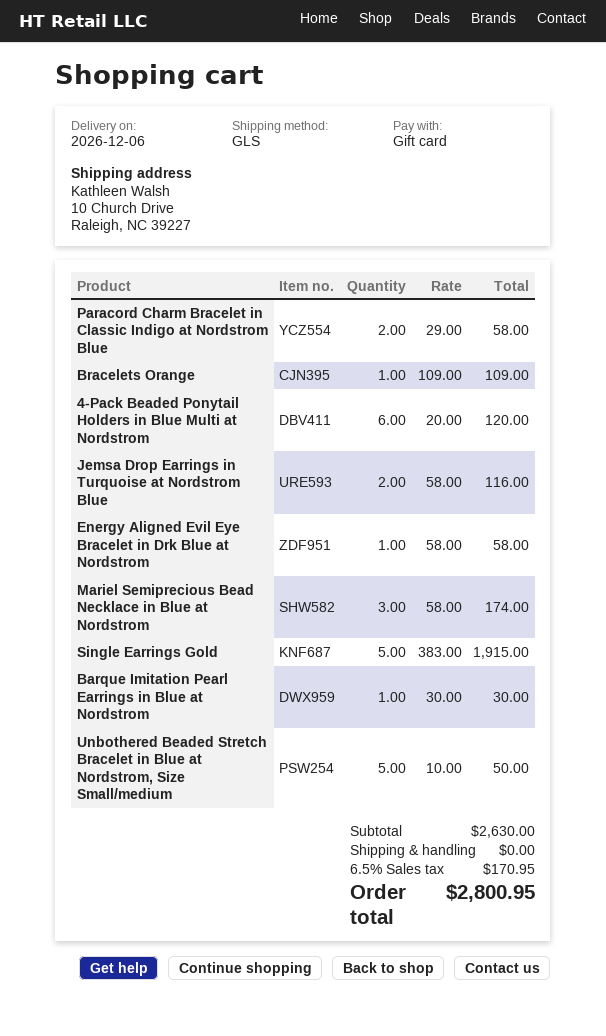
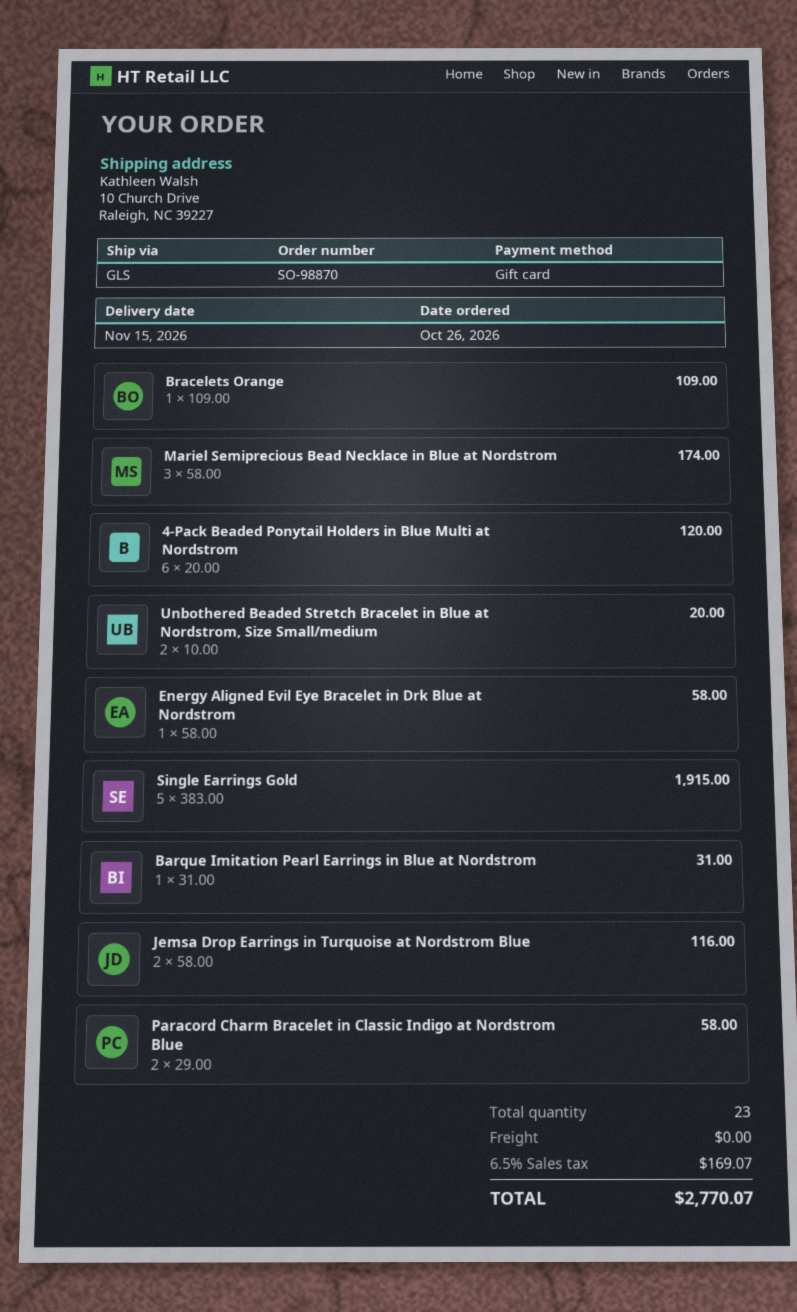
delivery date: 2026-12-06 -> 2026-11-15
Barque Imitation Pearl Earrings in Blue at Nordstrom: 1 x 30.00 = 30.00 -> 1 x 31.00 = 31.00
Unbothered Beaded Stretch Bracelet in Blue at Nordstrom, Size Small/medium: 5 x 10.00 = 50.00 -> 2 x 10.00 = 20.00
tax: 6.5% = 170.95 -> 6.5% = 169.07
total: 2800.95 -> 2770.07

